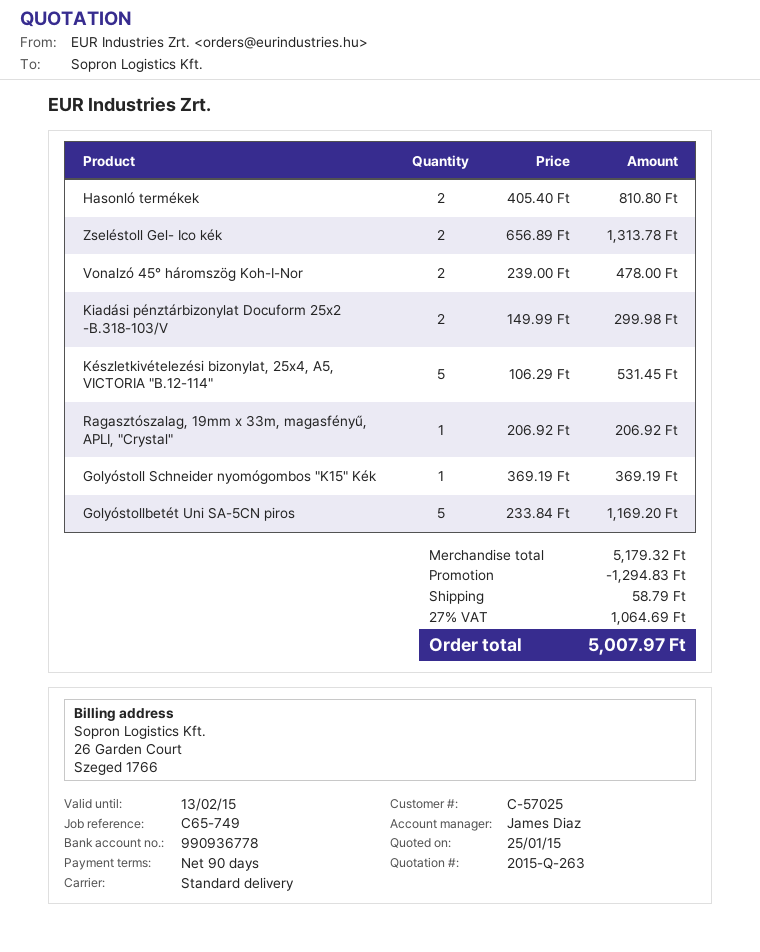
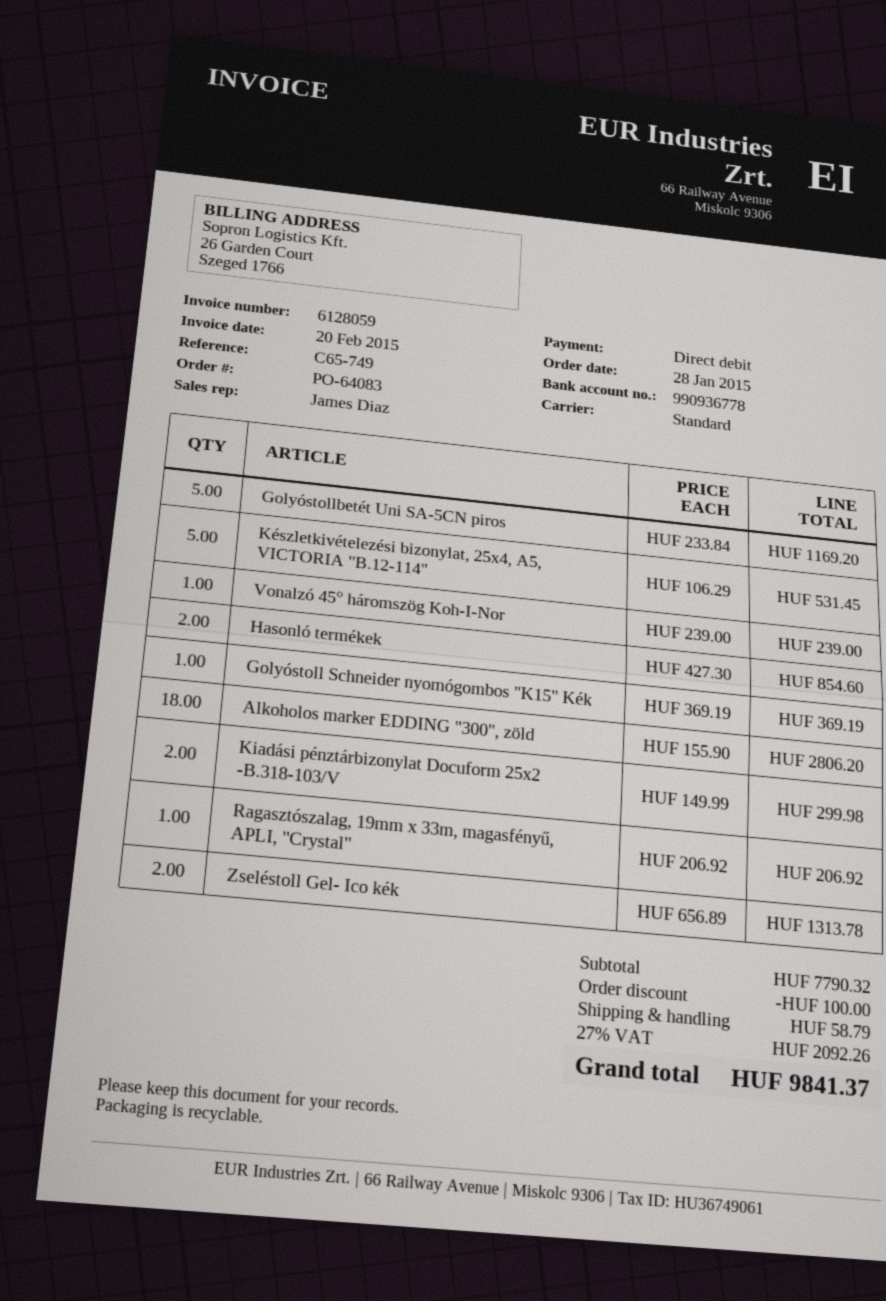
Hasonló termékek: 2 x 405.40 = 810.80 -> 2 x 427.30 = 854.60
Vonalzó 45° háromszög Koh-I-Nor: 2 x 239.00 = 478.00 -> 1 x 239.00 = 239.00
Alkoholos marker EDDING "300", zöld: none -> 18 x 155.90 = 2806.20
subtotal: 5179.32 -> 7790.32
discount: 1294.83 -> 100.00
tax: 27% = 1064.69 -> 27% = 2092.26
total: 5007.97 -> 9841.37

